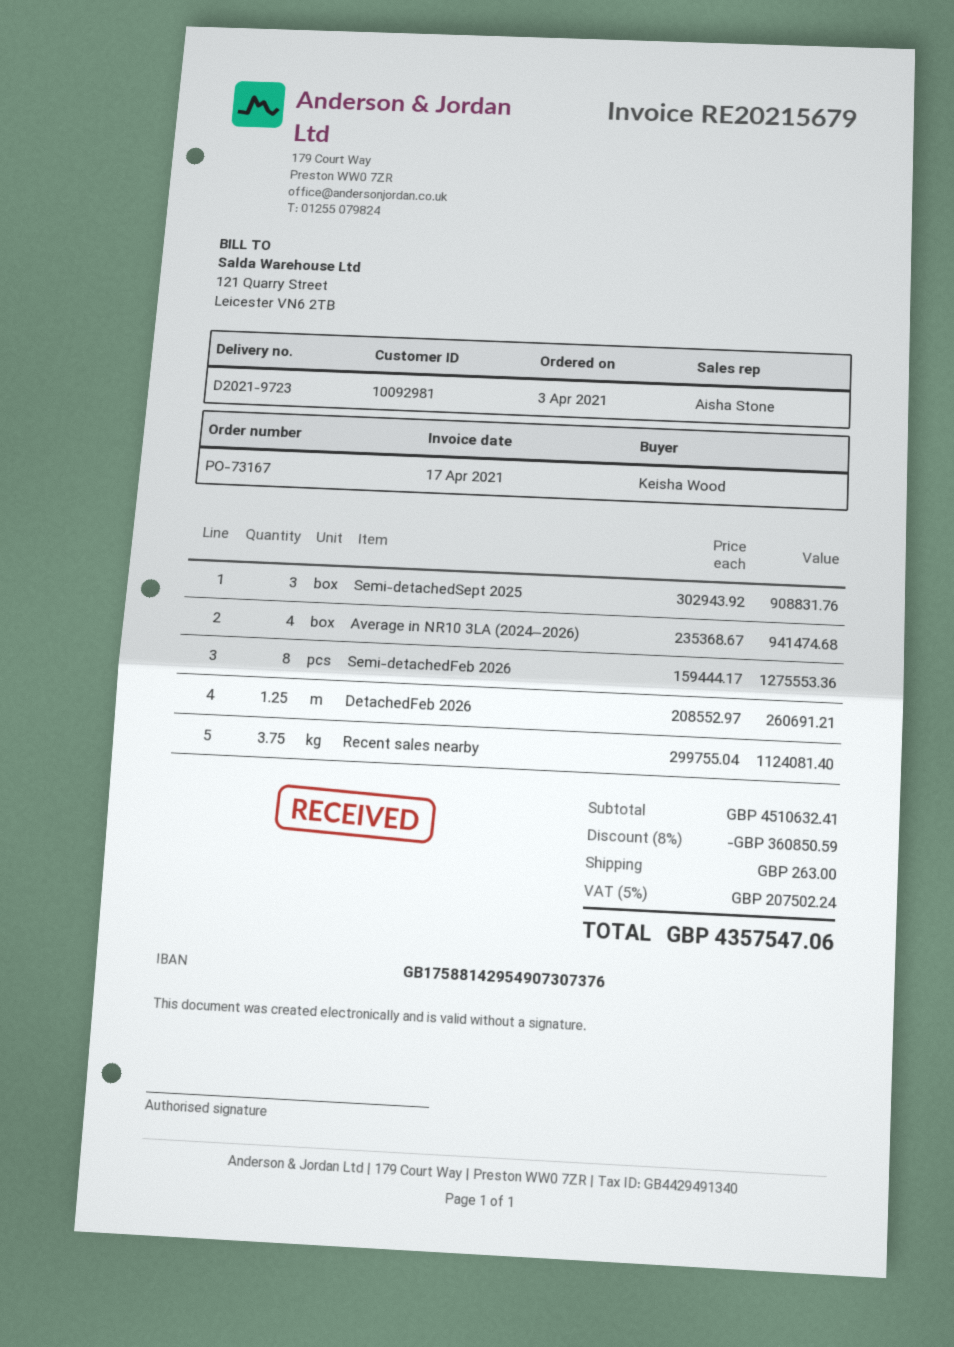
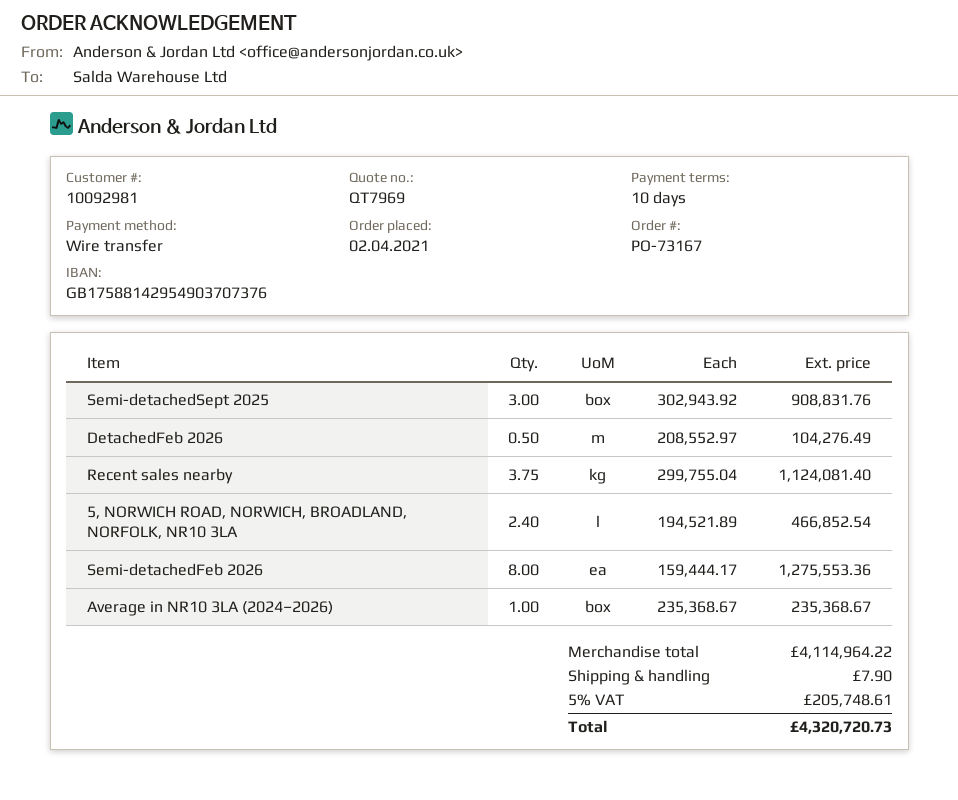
order date: 2021-04-03 -> 2021-04-02
bank account: GB17588142954907307376 -> GB17588142954903707376
Average in NR10 3LA (2024–2026): 4 x 235368.67 = 941474.68 -> 1 x 235368.67 = 235368.67
DetachedFeb 2026: 1.25 x 208552.97 = 260691.21 -> 0.5 x 208552.97 = 104276.49
5, NORWICH ROAD, NORWICH, BROADLAND, NORFOLK, NR10 3LA: none -> 2.4 x 194521.89 = 466852.54
subtotal: 4510632.41 -> 4114964.22
discount: 8% = 360850.59 -> none
shipping: 263.00 -> 7.90
tax: 5% = 207502.24 -> 5% = 205748.61
total: 4357547.06 -> 4320720.73

